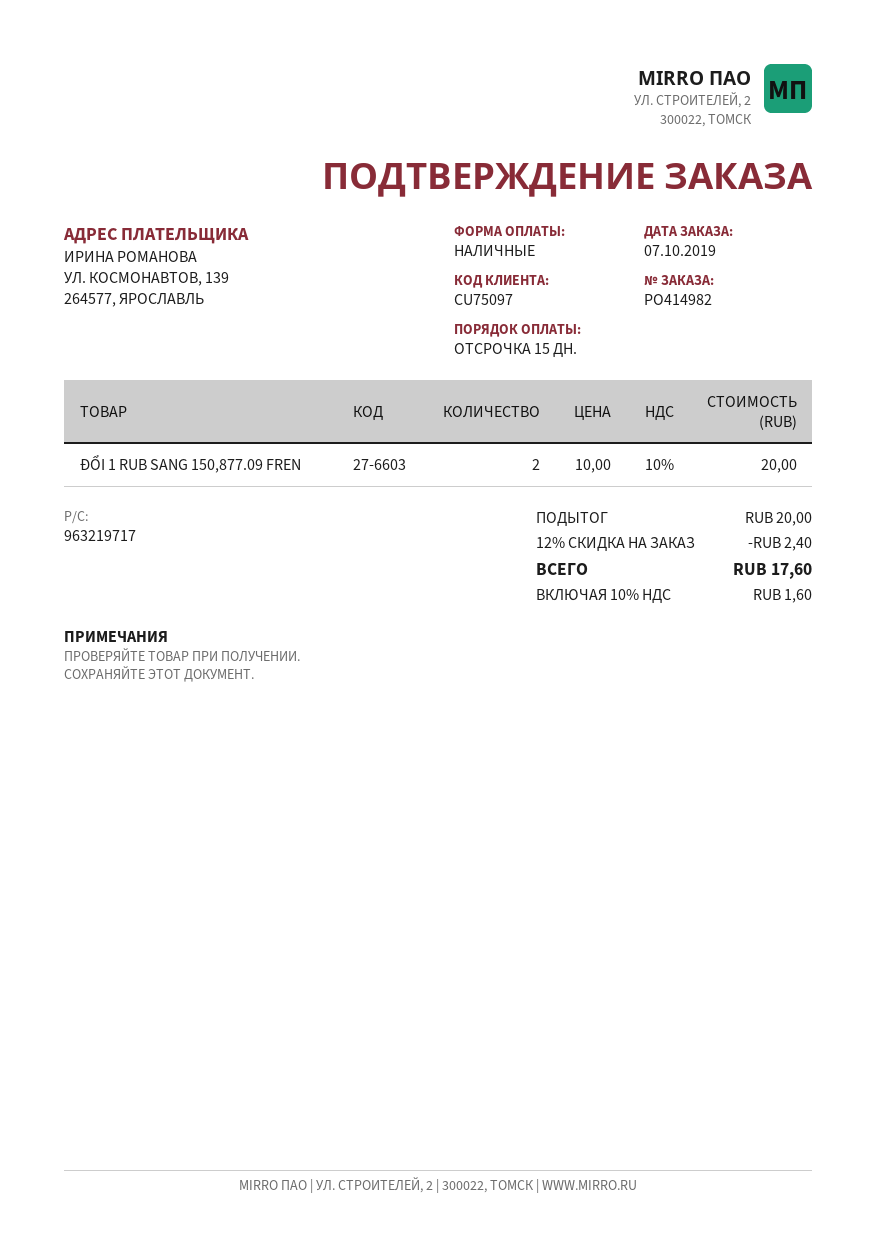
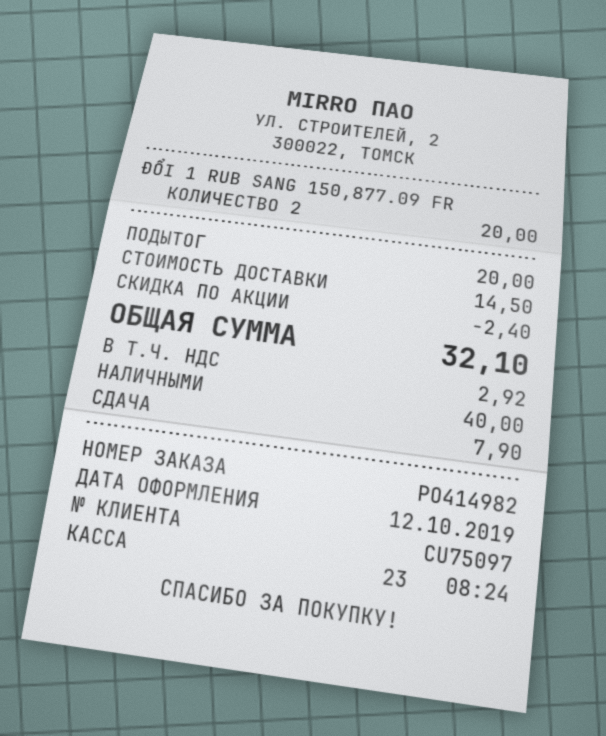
order date: 2019-10-07 -> 2019-10-12
shipping: none -> 14.50
tax: 1.60 -> 2.92
total: 17.60 -> 32.10

